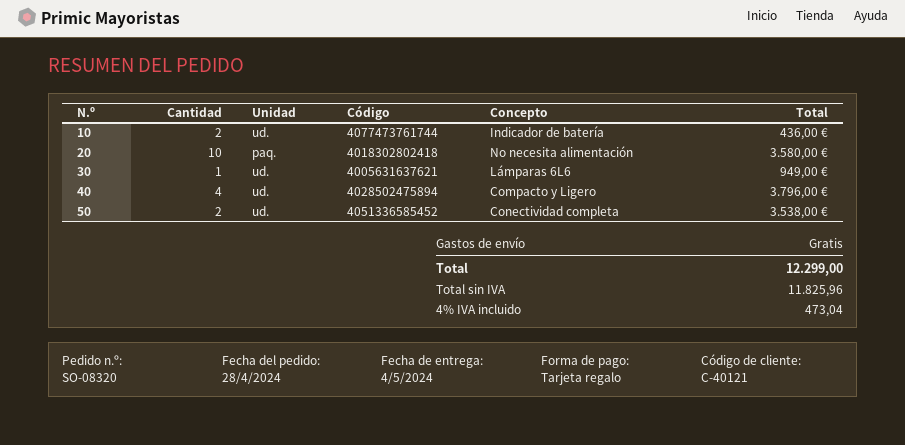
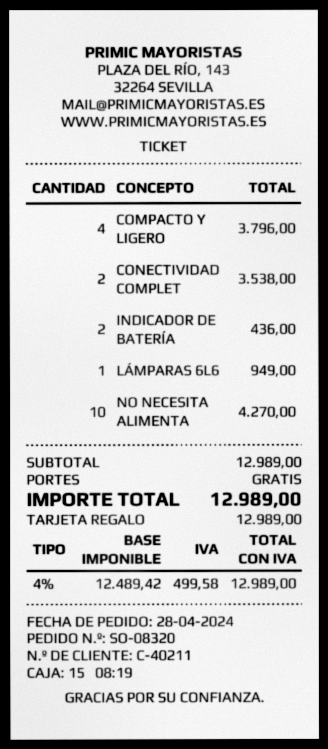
customer number: C-40121 -> C-40211
No necesita alimentación: 10 for 3580.00 -> 10 for 4270.00
net: 11825.96 -> 12489.42
tax: 4% = 473.04 -> 4% = 499.58
total: 12299.00 -> 12989.00

